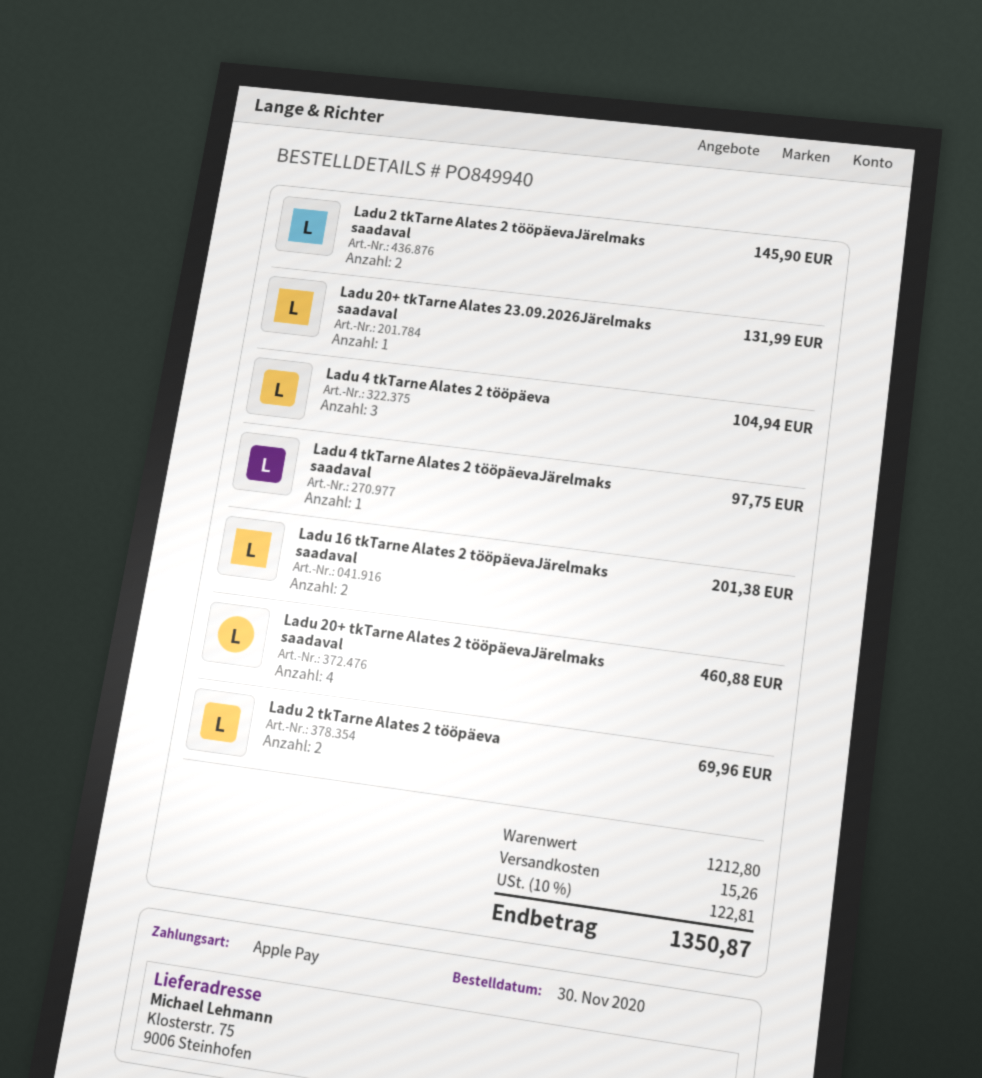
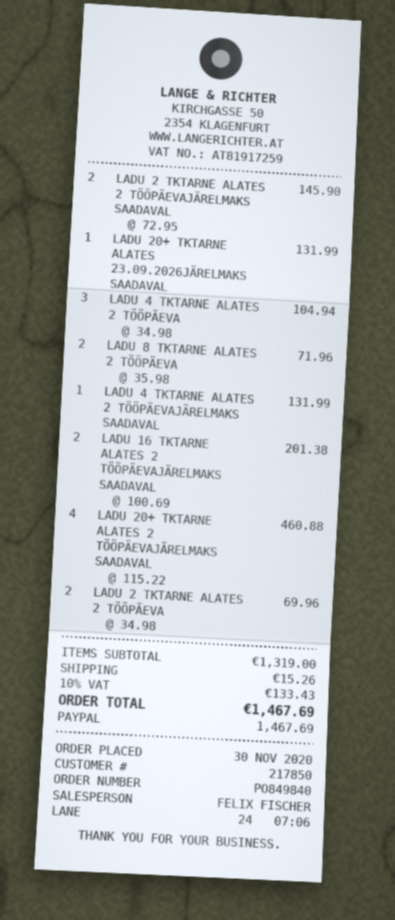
order number: PO849940 -> PO849840
payment method: Apple Pay -> PayPal
Ladu 4 tkTarne Alates 2 tööpäevaJärelmaks saadaval: 1 for 97.75 -> 1 for 131.99
LADU 8 TKTARNE ALATES 2 TÖÖPÄEVA: none -> 2 for 71.96
subtotal: 1212.80 -> 1319.00
tax: 10% = 122.81 -> 10% = 133.43
total: 1350.87 -> 1467.69

